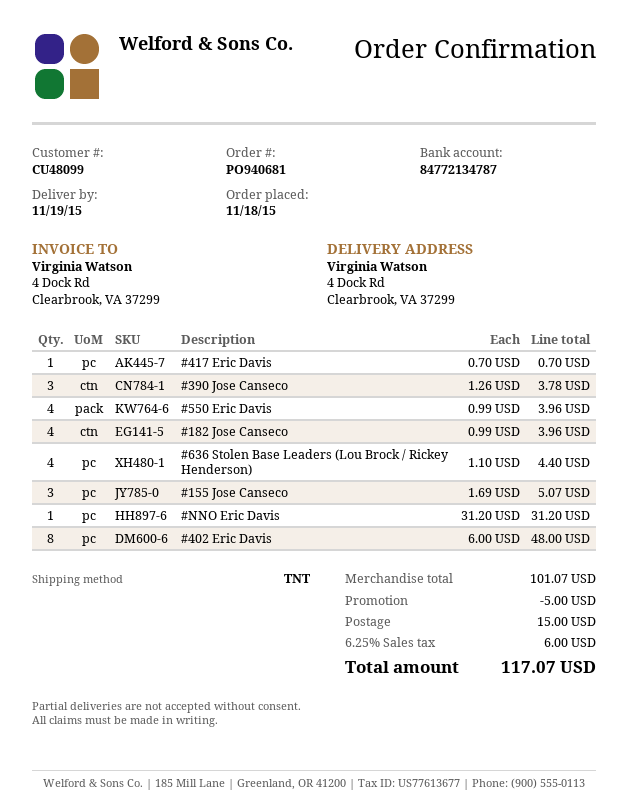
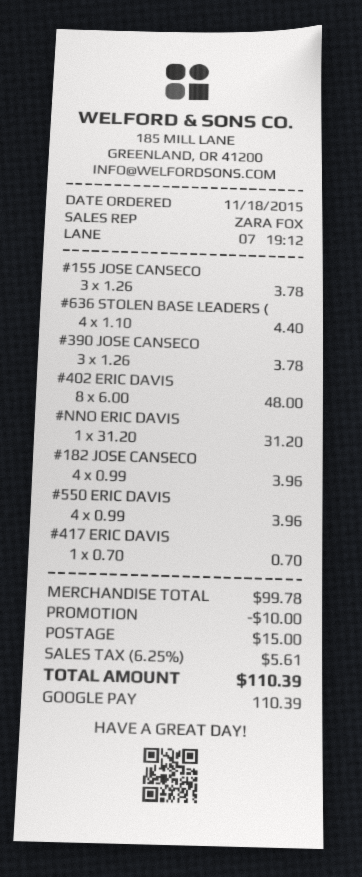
#155 Jose Canseco: 3 x 1.69 = 5.07 -> 3 x 1.26 = 3.78
subtotal: 101.07 -> 99.78
discount: 5.00 -> 10.00
tax: 6.25% = 6.00 -> 6.25% = 5.61
total: 117.07 -> 110.39

